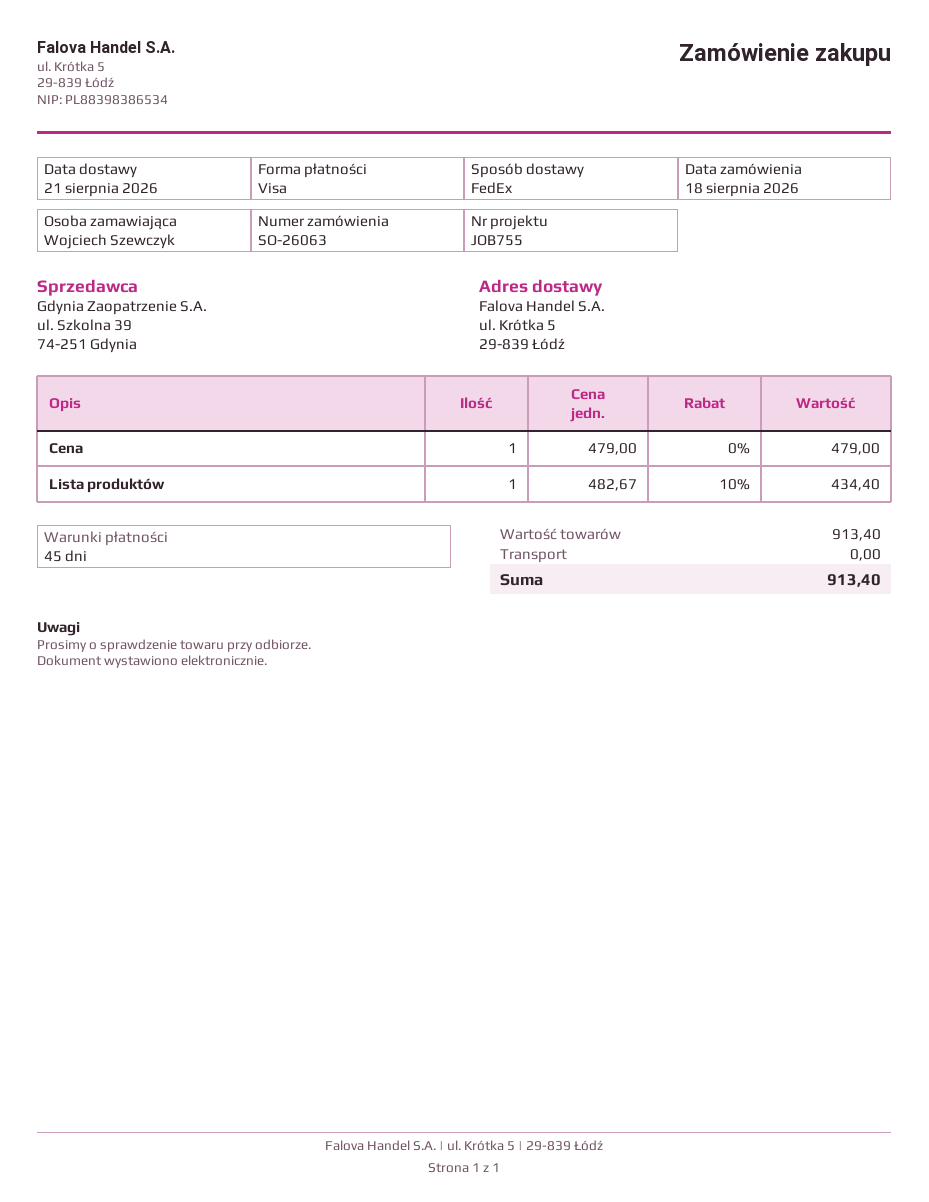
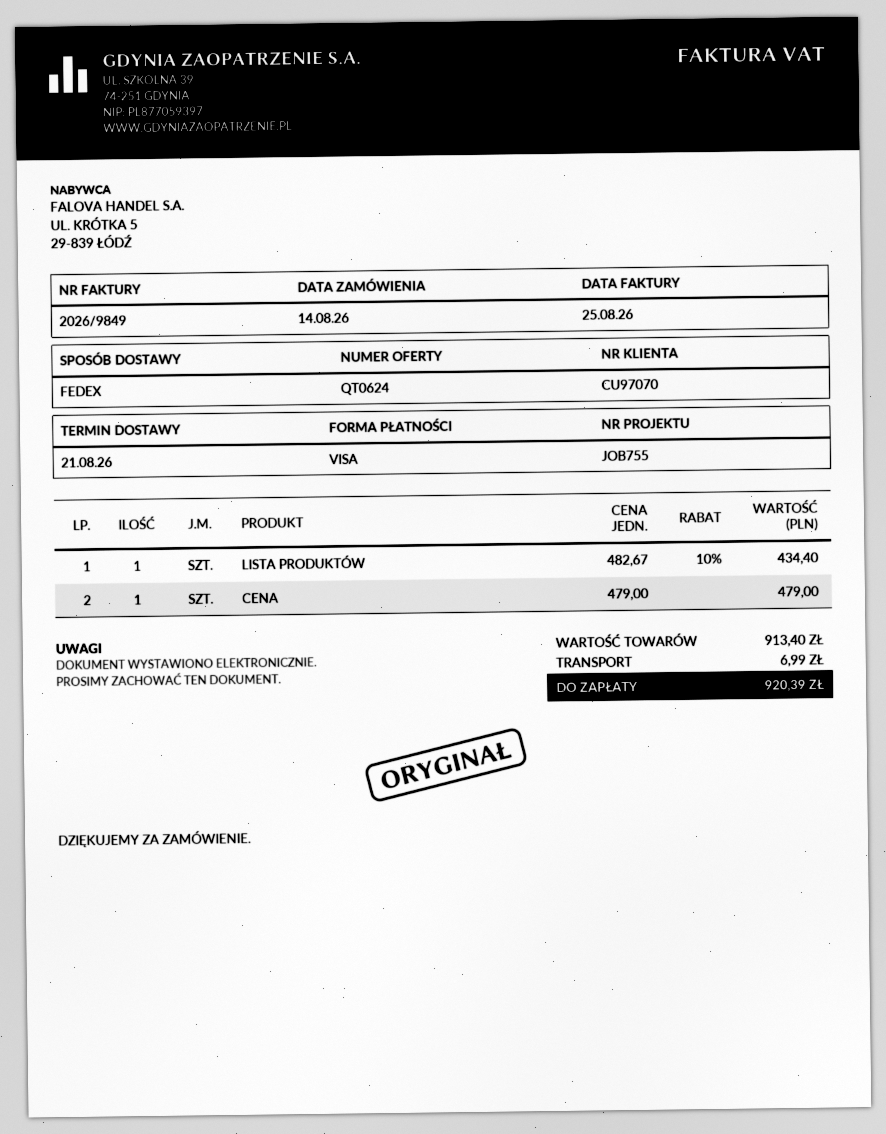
order date: 2026-08-18 -> 2026-08-14
shipping: 0.00 -> 6.99
total: 913.40 -> 920.39

